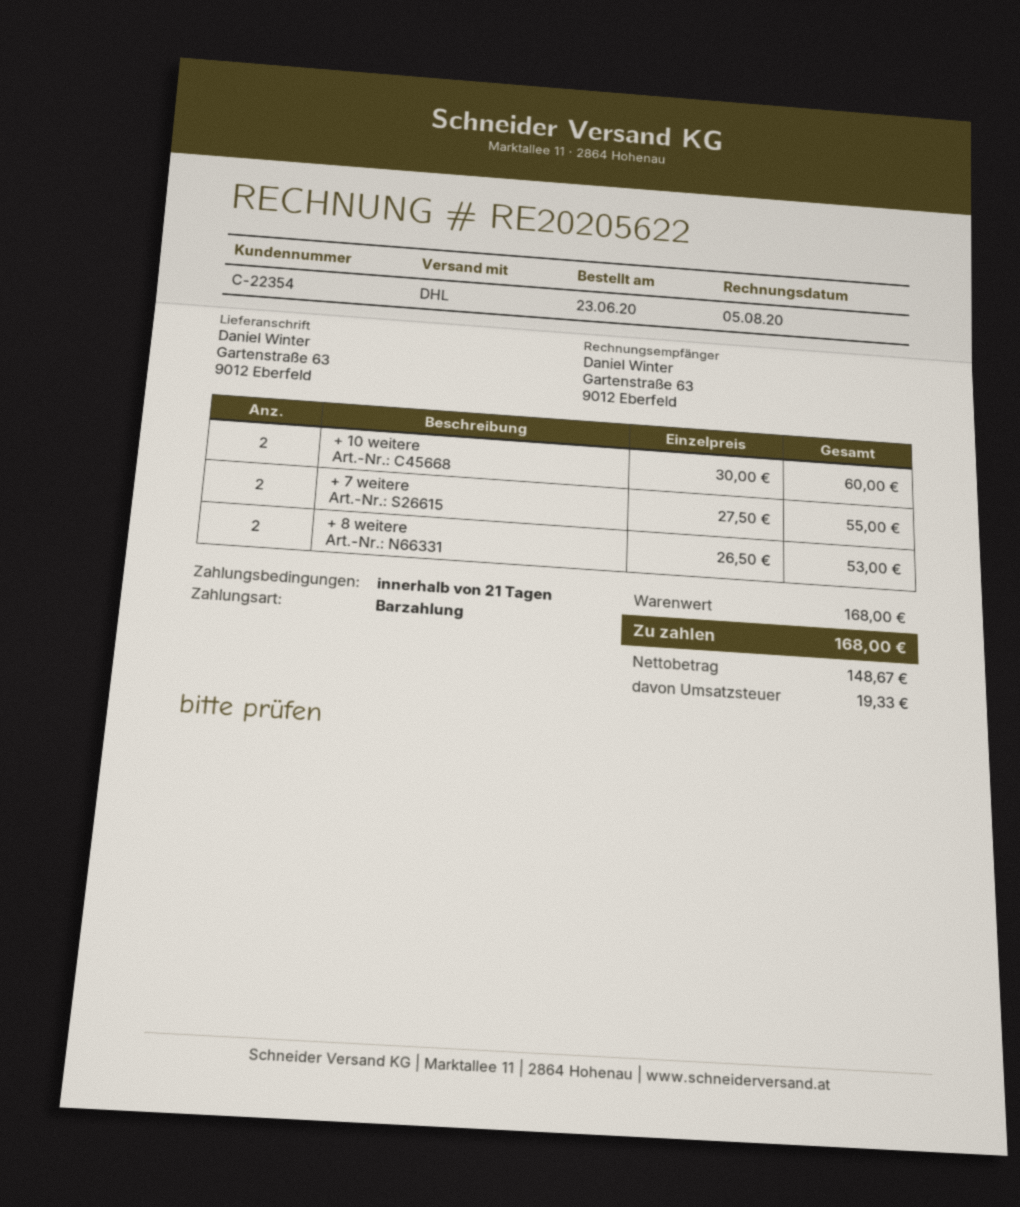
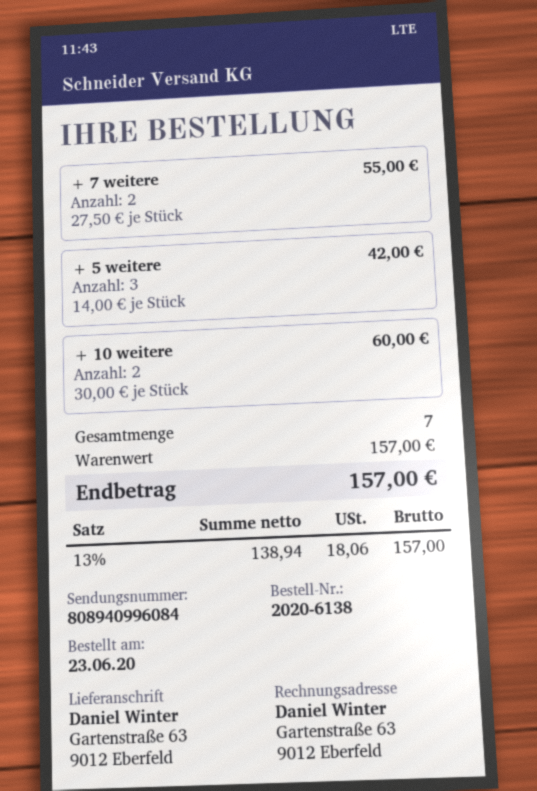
+ 8 weitere: 2 x 26.50 = 53.00 -> none
+ 5 weitere: none -> 3 x 14.00 = 42.00
subtotal: 168.00 -> 157.00
net: 148.67 -> 138.94
tax: 19.33 -> 18.06
total: 168.00 -> 157.00

